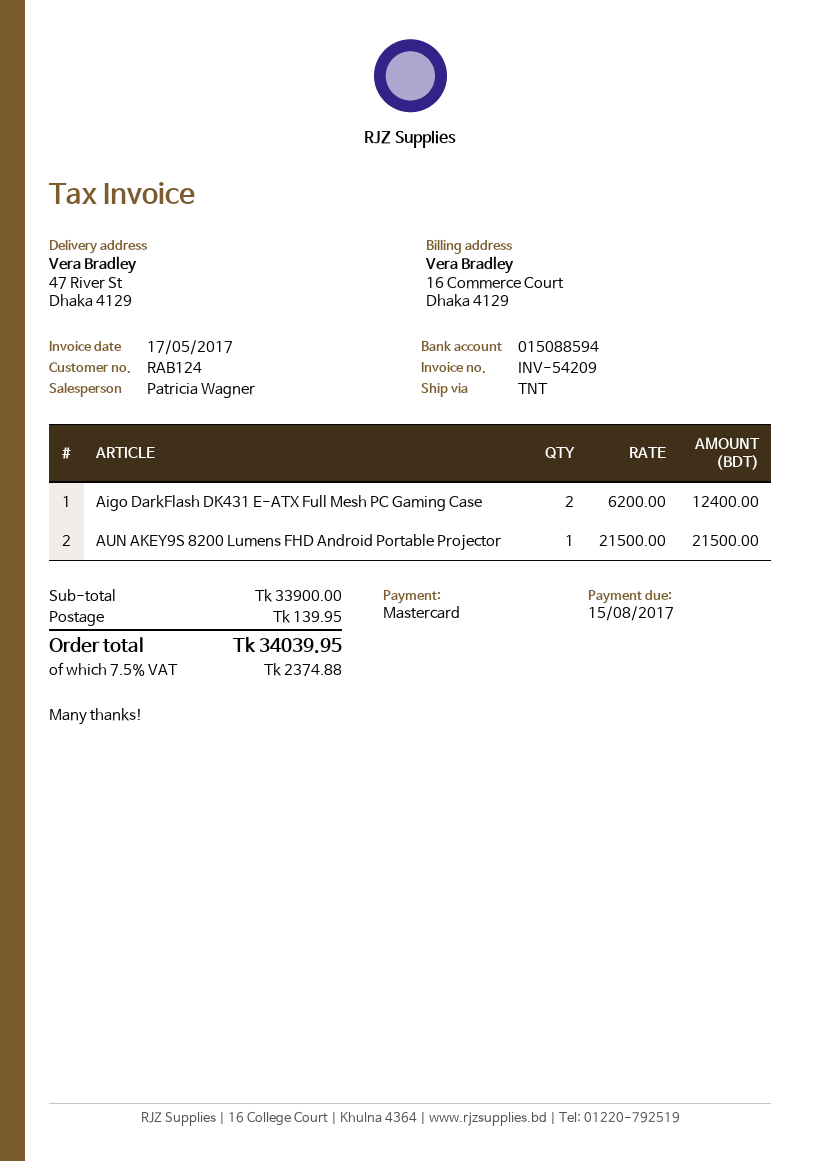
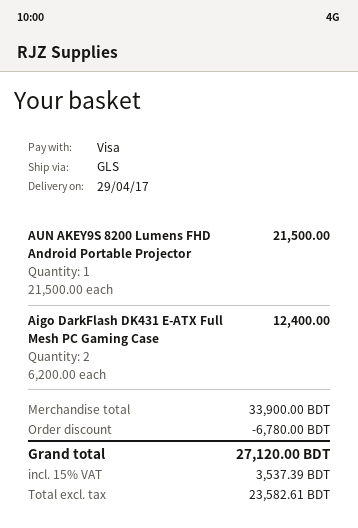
payment method: Mastercard -> Visa
shipping method: TNT -> GLS
discount: none -> 6780.00
shipping: 139.95 -> none
tax: 7.5% = 2374.88 -> 15% = 3537.39
total: 34039.95 -> 27120.00

